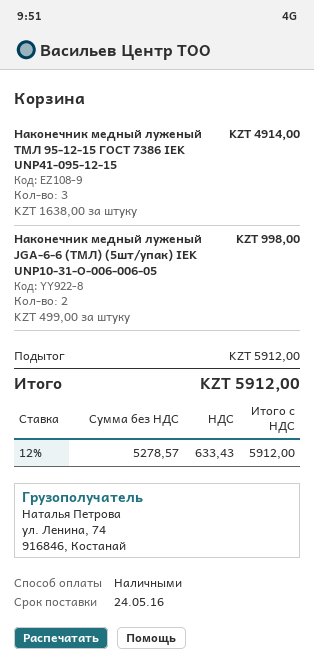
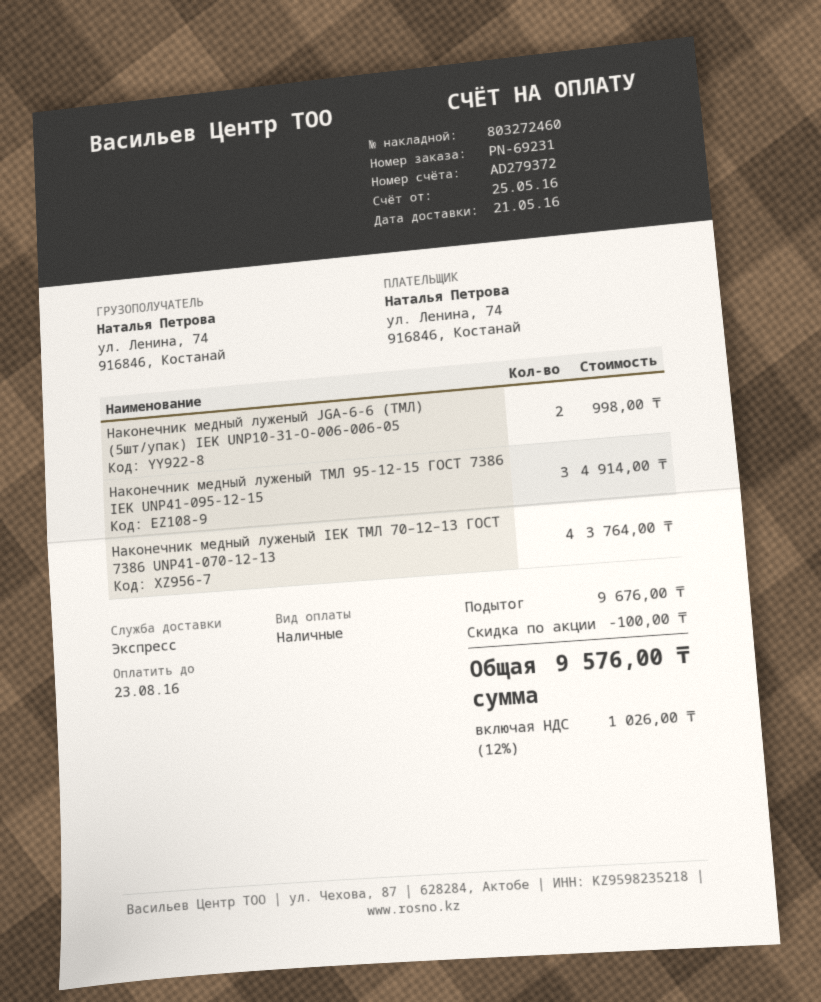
delivery date: 2016-05-24 -> 2016-05-21
Наконечник медный луженый IEK ТМЛ 70–12–13 ГОСТ 7386 UNP41-070-12-13: none -> 4 for 3764.00
subtotal: 5912.00 -> 9676.00
discount: none -> 100.00
tax: 12% = 633.43 -> 12% = 1026.00
total: 5912.00 -> 9576.00

